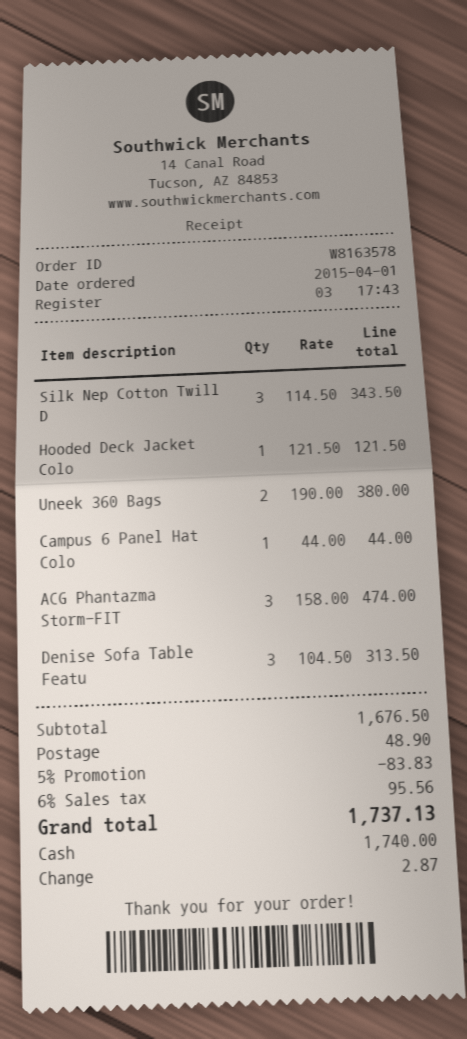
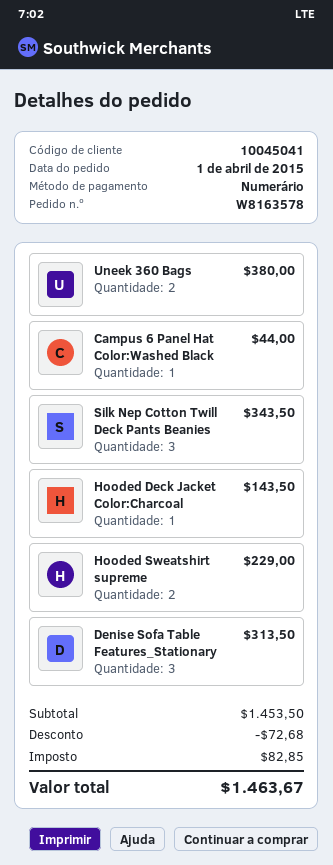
Hooded Deck Jacket Colo: 1 for 121.50 -> 1 for 143.50
ACG Phantazma Storm-FIT: 3 for 474.00 -> none
Hooded Sweatshirt supreme: none -> 2 for 229.00
subtotal: 1676.50 -> 1453.50
discount: 83.83 -> 72.68
shipping: 48.90 -> none
tax: 95.56 -> 82.85
total: 1737.13 -> 1463.67

